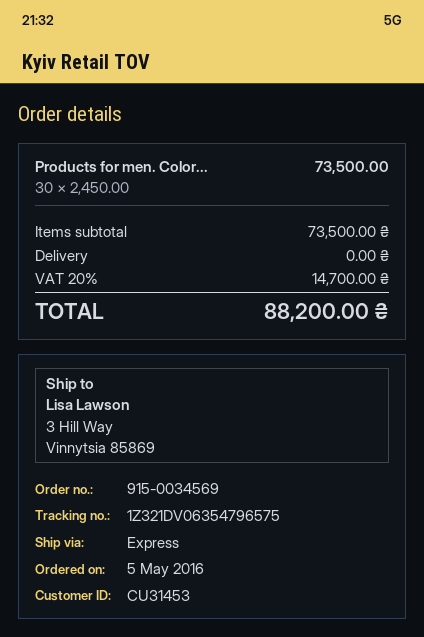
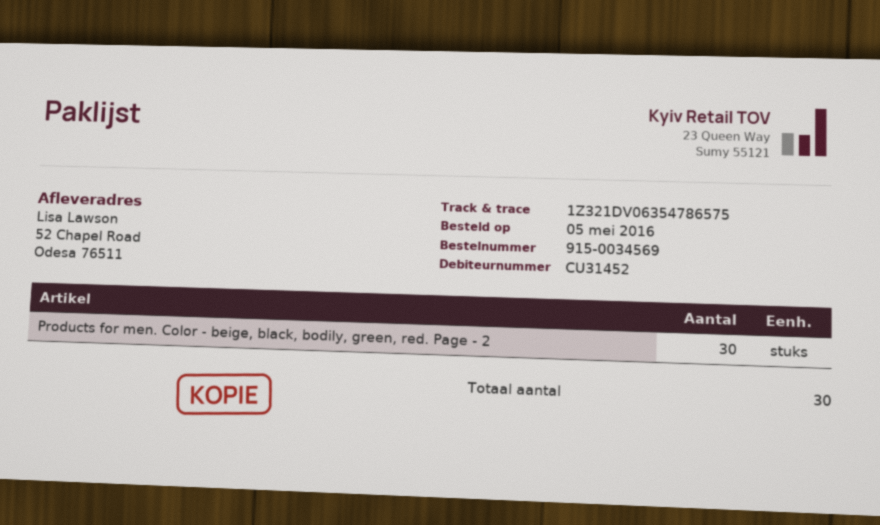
customer number: CU31453 -> CU31452
tracking number: 1Z321DV06354796575 -> 1Z321DV06354786575
ship to: 3 Hill Way, Vinnytsia 85869 -> 52 Chapel Road, Odesa 76511

